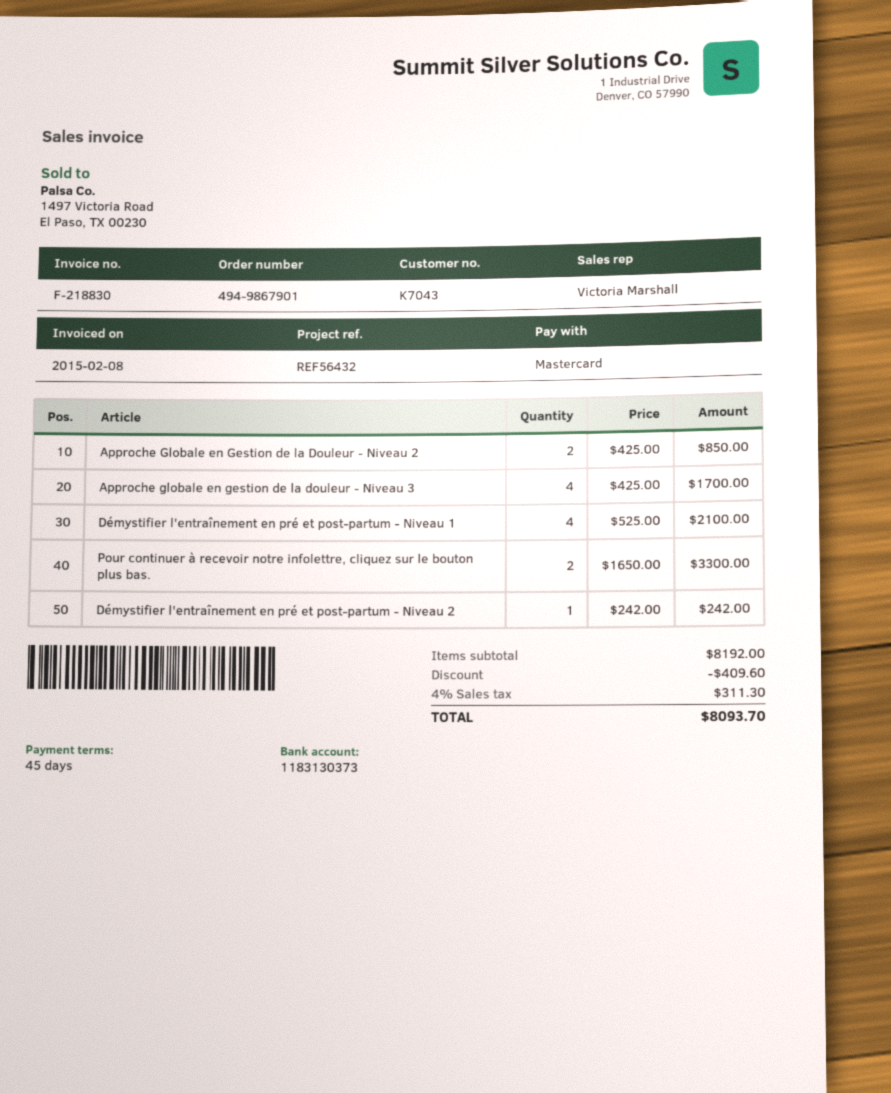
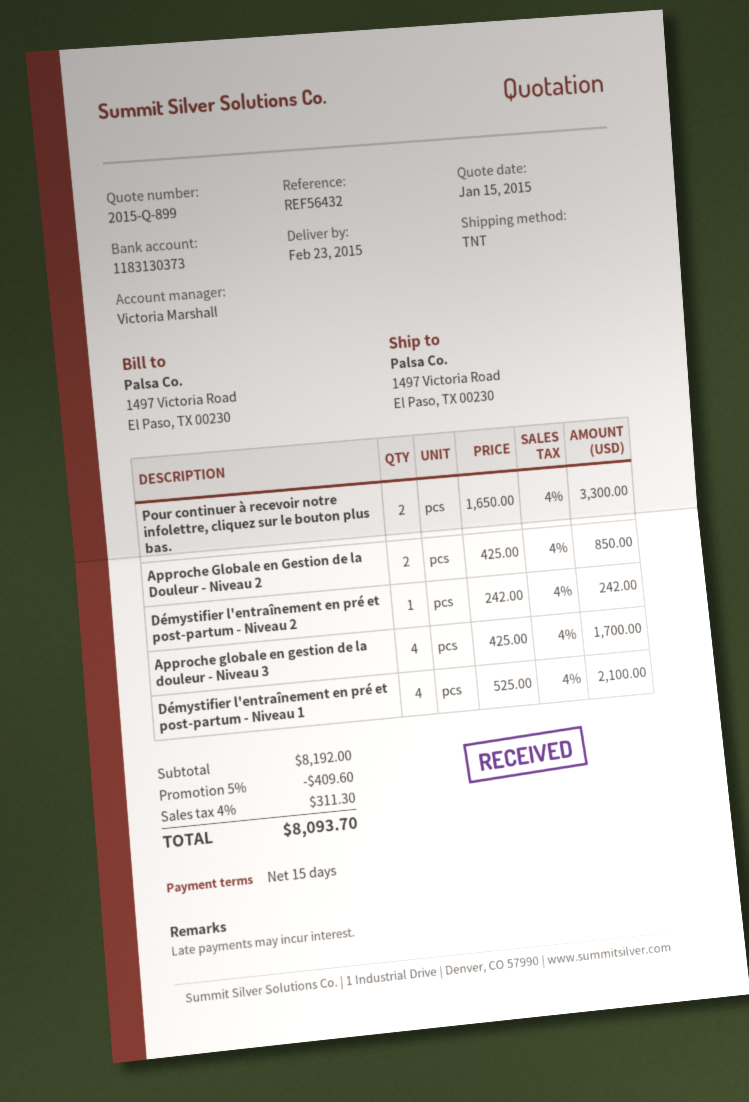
payment terms: 45 days -> 15 days

